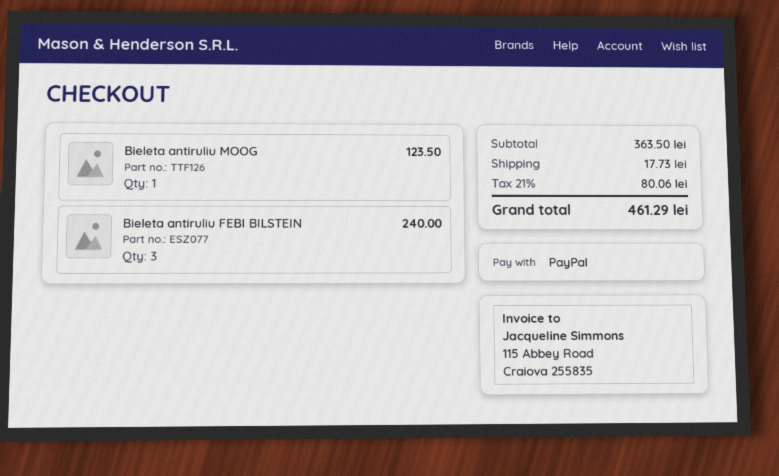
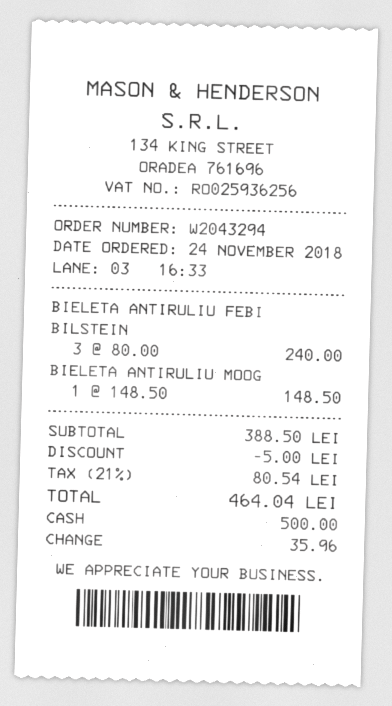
payment method: PayPal -> cash
Bieleta antiruliu MOOG: 1 for 123.50 -> 1 for 148.50
subtotal: 363.50 -> 388.50
discount: none -> 5.00
shipping: 17.73 -> none
tax: 21% = 80.06 -> 21% = 80.54
total: 461.29 -> 464.04

